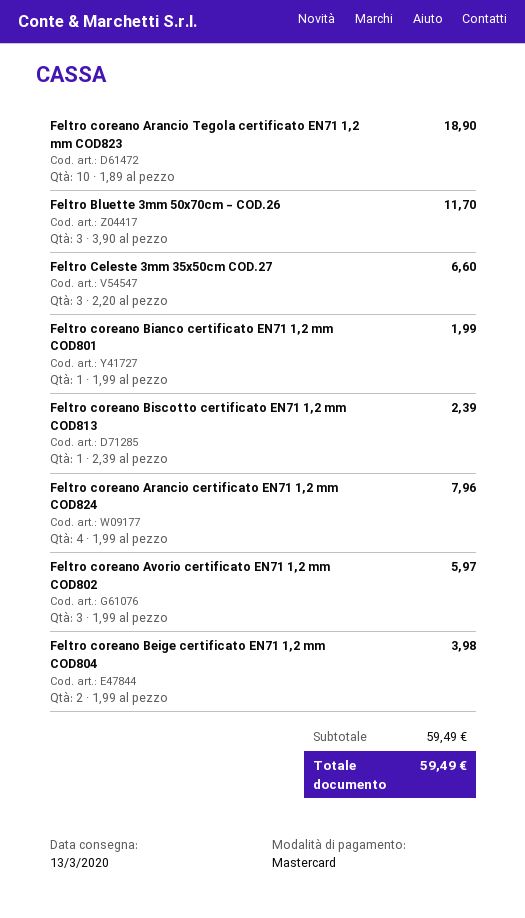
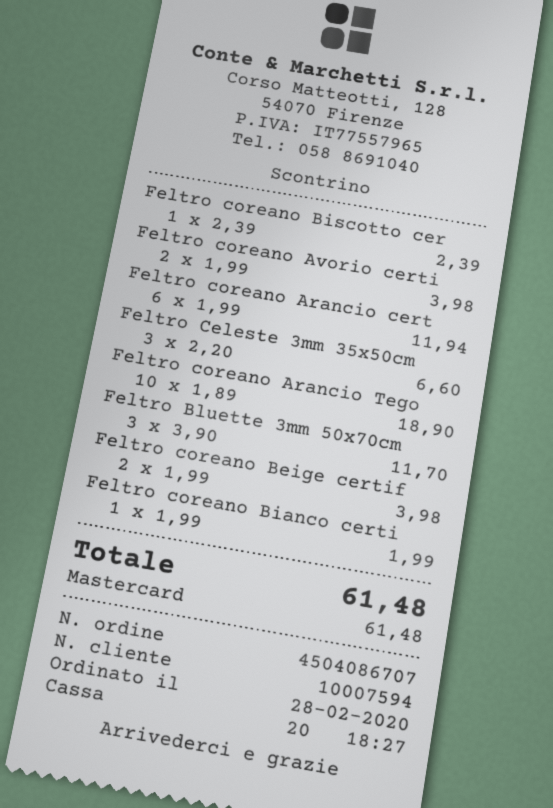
Feltro coreano Arancio certificato EN71 1,2 mm COD824: 4 x 1.99 = 7.96 -> 6 x 1.99 = 11.94
Feltro coreano Avorio certificato EN71 1,2 mm COD802: 3 x 1.99 = 5.97 -> 2 x 1.99 = 3.98
total: 59.49 -> 61.48

